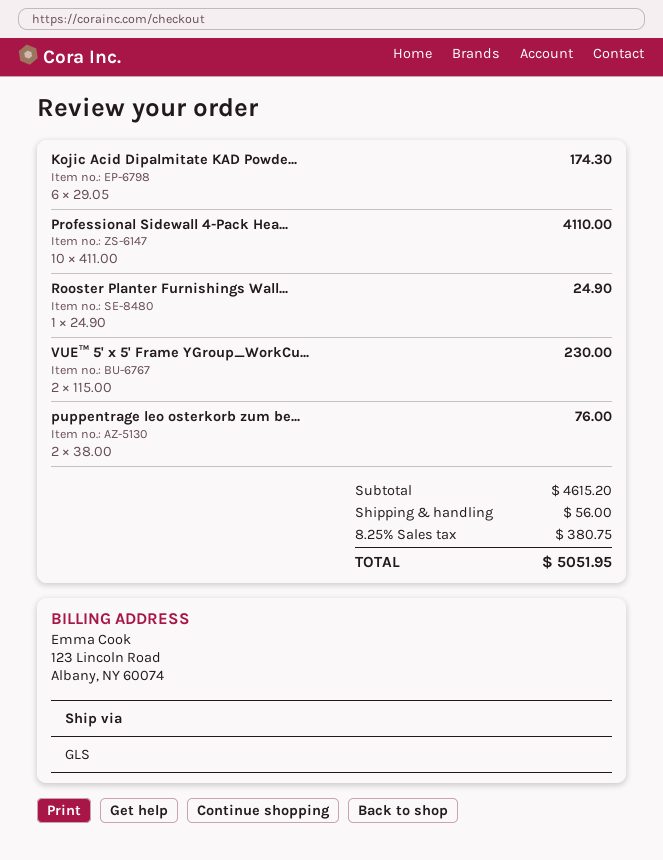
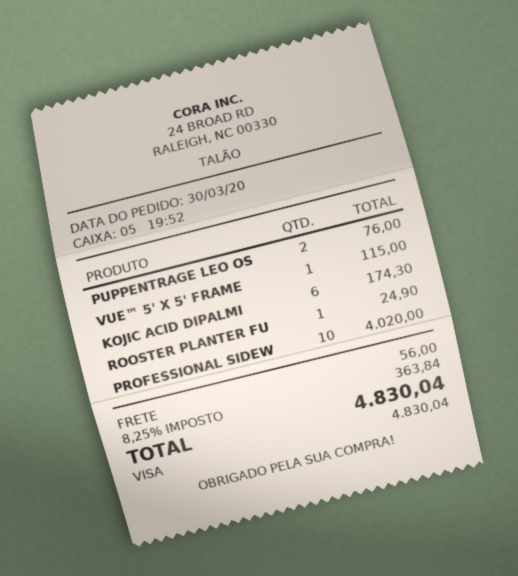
Professional Sidewall 4-Pack Hea...: 10 for 4110.00 -> 10 for 4020.00
VUE™ 5' x 5' Frame YGroup_WorkCu...: 2 for 230.00 -> 1 for 115.00
tax: 8.25% = 380.75 -> 8.25% = 363.84
total: 5051.95 -> 4830.04

